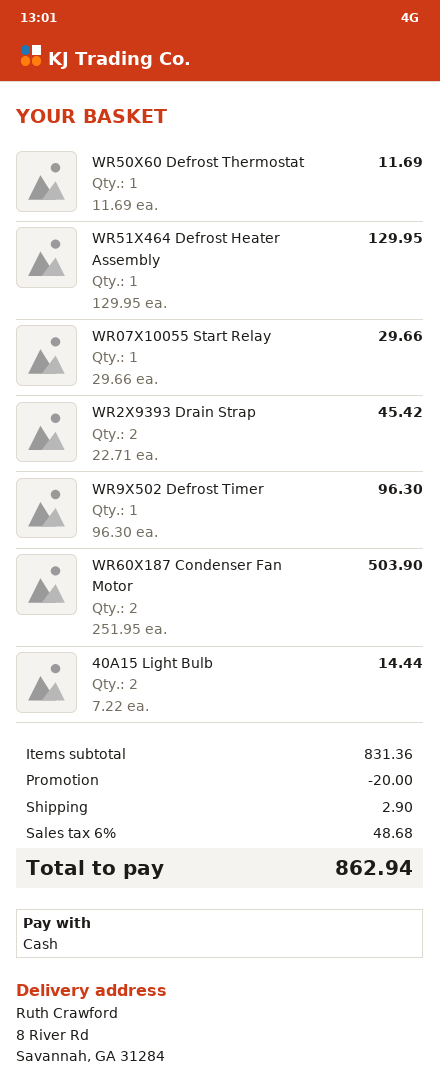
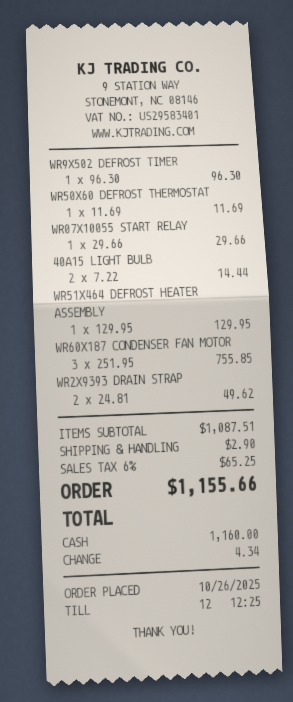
WR2X9393 Drain Strap: 2 x 22.71 = 45.42 -> 2 x 24.81 = 49.62
WR60X187 Condenser Fan Motor: 2 x 251.95 = 503.90 -> 3 x 251.95 = 755.85
subtotal: 831.36 -> 1087.51
discount: 20.00 -> none
tax: 6% = 48.68 -> 6% = 65.25
total: 862.94 -> 1155.66

